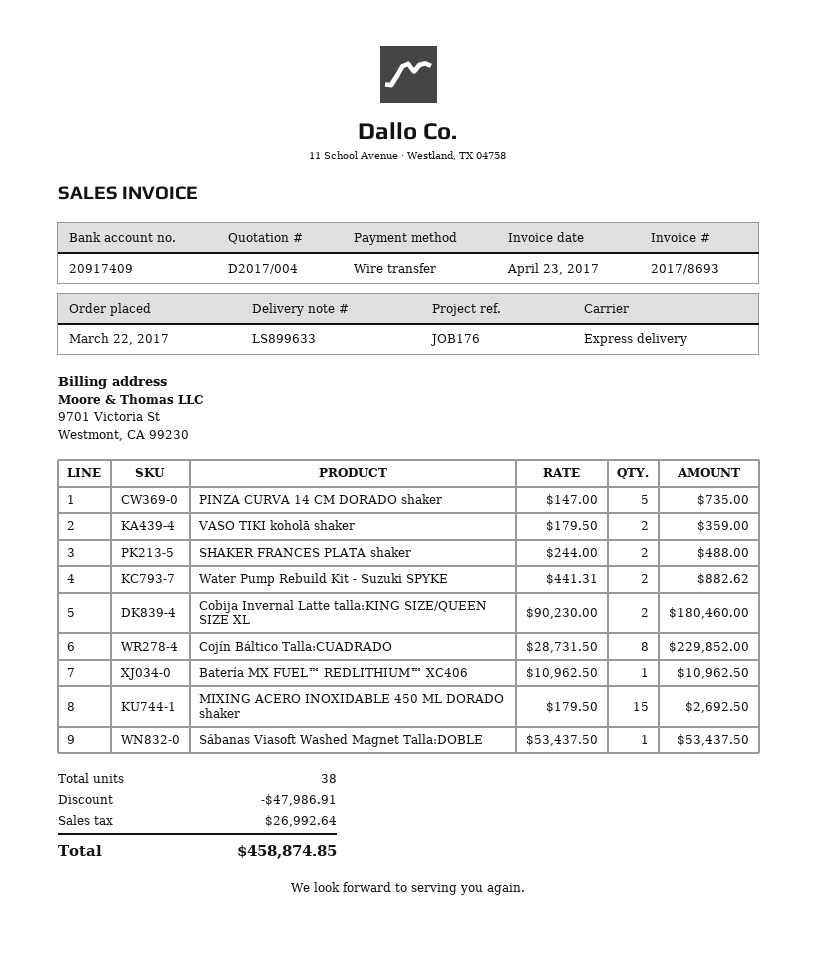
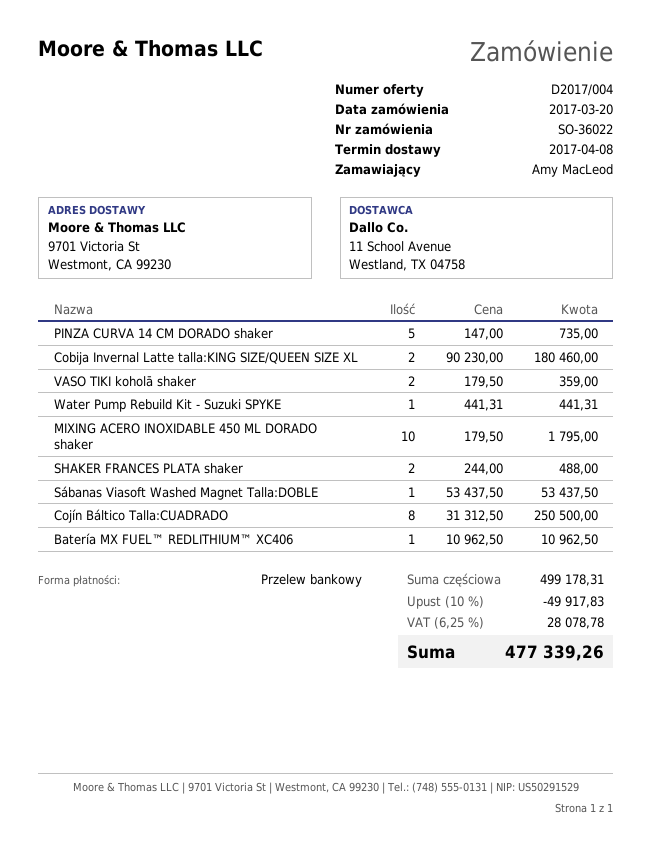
order date: 2017-03-22 -> 2017-03-20
Water Pump Rebuild Kit - Suzuki SPYKE: 2 x 441.31 = 882.62 -> 1 x 441.31 = 441.31
Cojín Báltico Talla:CUADRADO: 8 x 28731.50 = 229852.00 -> 8 x 31312.50 = 250500.00
MIXING ACERO INOXIDABLE 450 ML DORADO shaker: 15 x 179.50 = 2692.50 -> 10 x 179.50 = 1795.00
discount: 47986.91 -> 49917.83
tax: 26992.64 -> 28078.78
total: 458874.85 -> 477339.26

